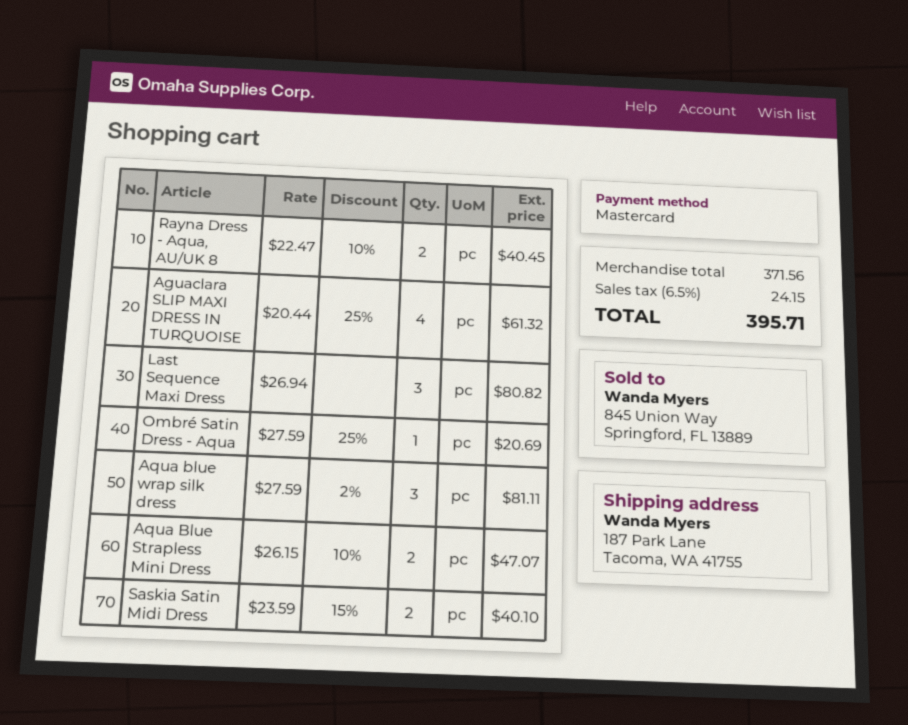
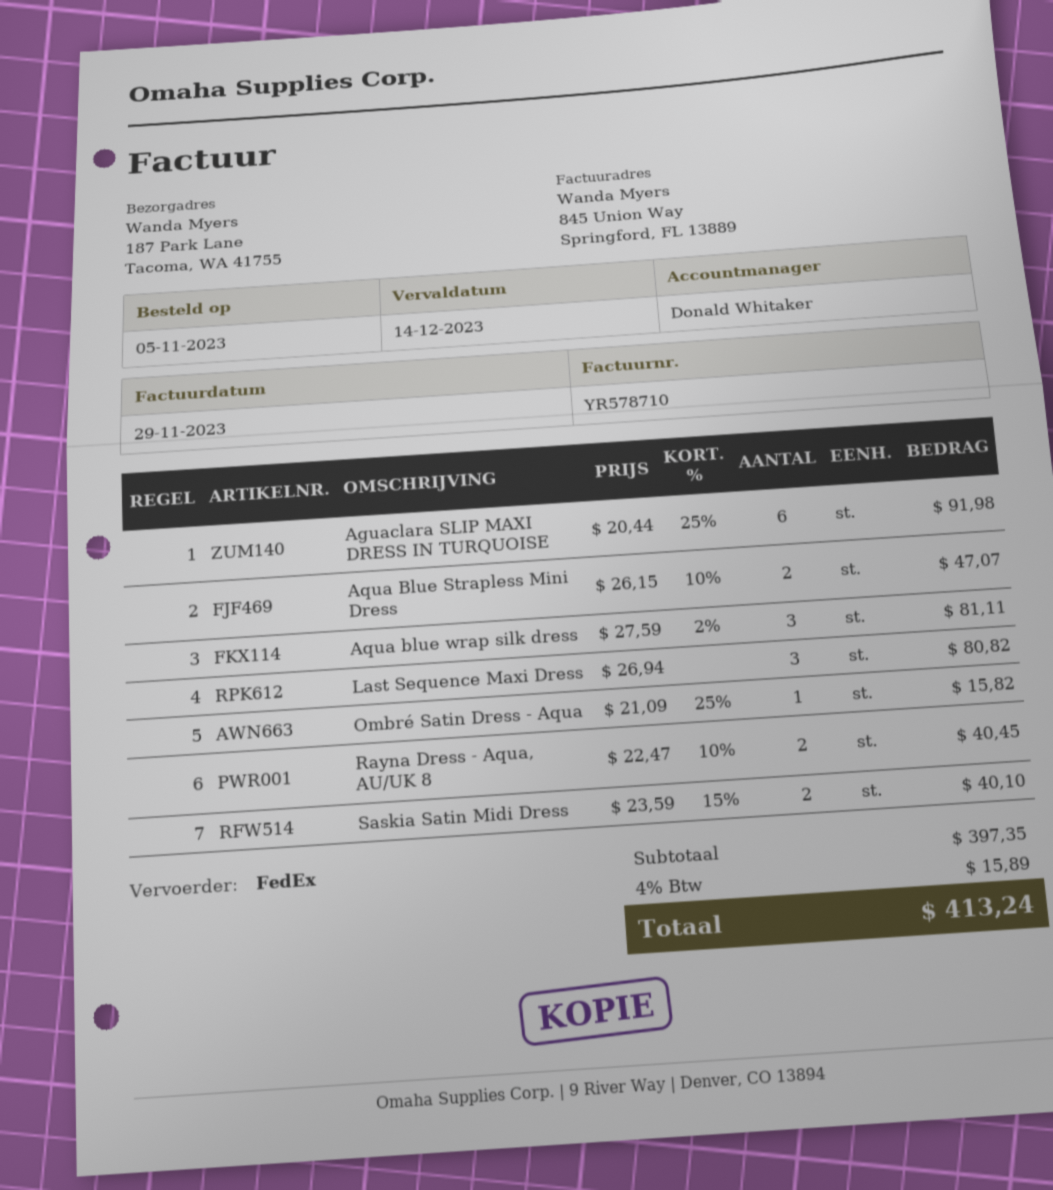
Aguaclara SLIP MAXI DRESS IN TURQUOISE: 4 x 20.44 - 25% = 61.32 -> 6 x 20.44 - 25% = 91.98
Ombré Satin Dress - Aqua: 1 x 27.59 - 25% = 20.69 -> 1 x 21.09 - 25% = 15.82
subtotal: 371.56 -> 397.35
tax: 6.5% = 24.15 -> 4% = 15.89
total: 395.71 -> 413.24

